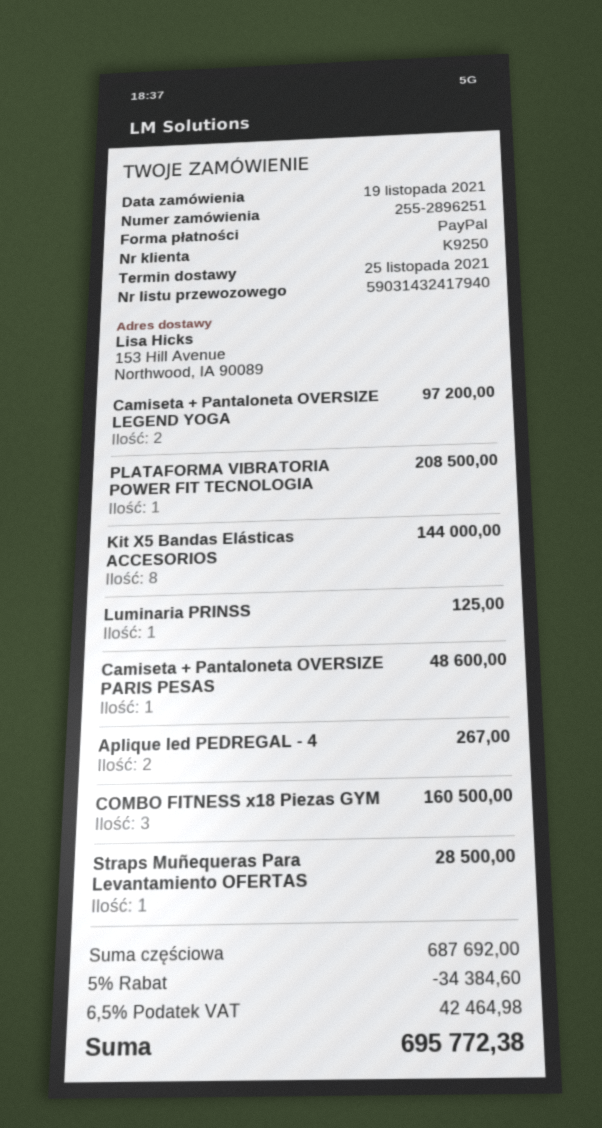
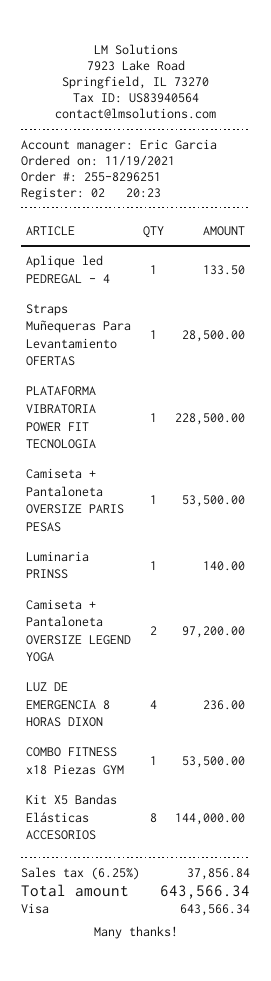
order number: 255-2896251 -> 255-8296251
payment method: PayPal -> Visa
PLATAFORMA VIBRATORIA POWER FIT TECNOLOGIA: 1 for 208500.00 -> 1 for 228500.00
Luminaria PRINSS: 1 for 125.00 -> 1 for 140.00
Camiseta + Pantaloneta OVERSIZE PARIS PESAS: 1 for 48600.00 -> 1 for 53500.00
Aplique led PEDREGAL - 4: 2 for 267.00 -> 1 for 133.50
COMBO FITNESS x18 Piezas GYM: 3 for 160500.00 -> 1 for 53500.00
LUZ DE EMERGENCIA 8 HORAS DIXON: none -> 4 for 236.00
discount: 5% = 34384.60 -> none
tax: 6.5% = 42464.98 -> 6.25% = 37856.84
total: 695772.38 -> 643566.34

